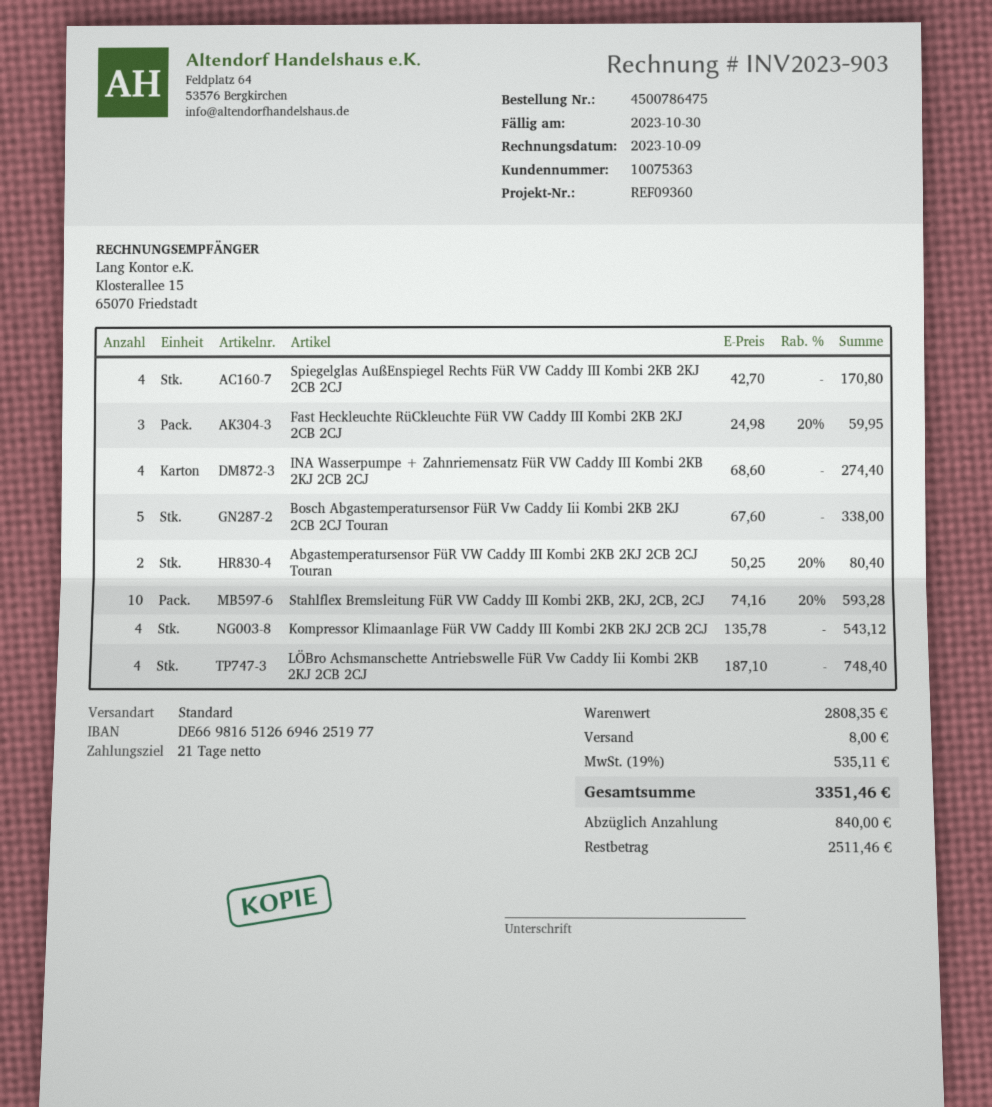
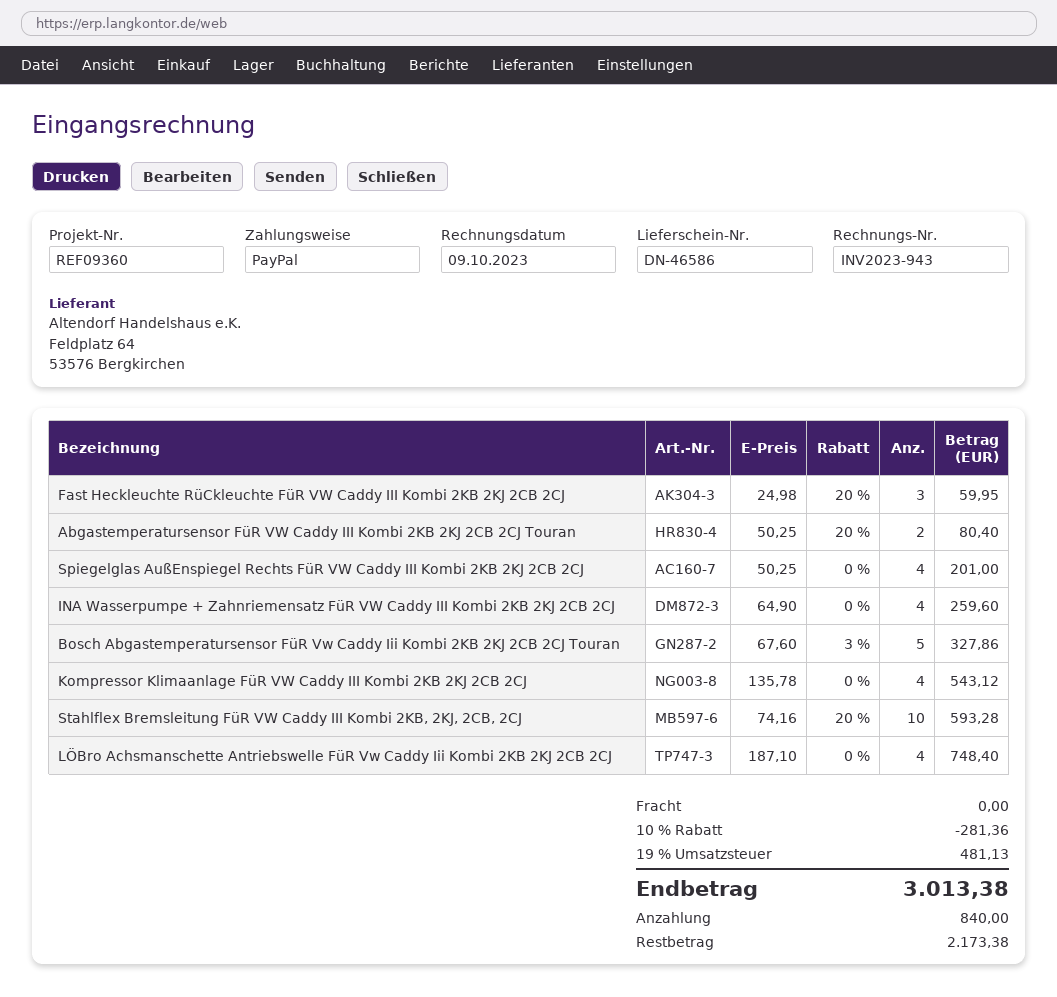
invoice number: INV2023-903 -> INV2023-943
Spiegelglas AußEnspiegel Rechts FüR VW Caddy III Kombi 2KB 2KJ 2CB 2CJ: 4 x 42.70 = 170.80 -> 4 x 50.25 = 201.00
INA Wasserpumpe + Zahnriemensatz FüR VW Caddy III Kombi 2KB 2KJ 2CB 2CJ: 4 x 68.60 = 274.40 -> 4 x 64.90 = 259.60
Bosch Abgastemperatursensor FüR Vw Caddy Iii Kombi 2KB 2KJ 2CB 2CJ Touran: 5 x 67.60 = 338.00 -> 5 x 67.60 - 3% = 327.86
discount: none -> 10% = 281.36
shipping: 8.00 -> 0.00
tax: 19% = 535.11 -> 19% = 481.13
total: 3351.46 -> 3013.38
balance: 2511.46 -> 2173.38

